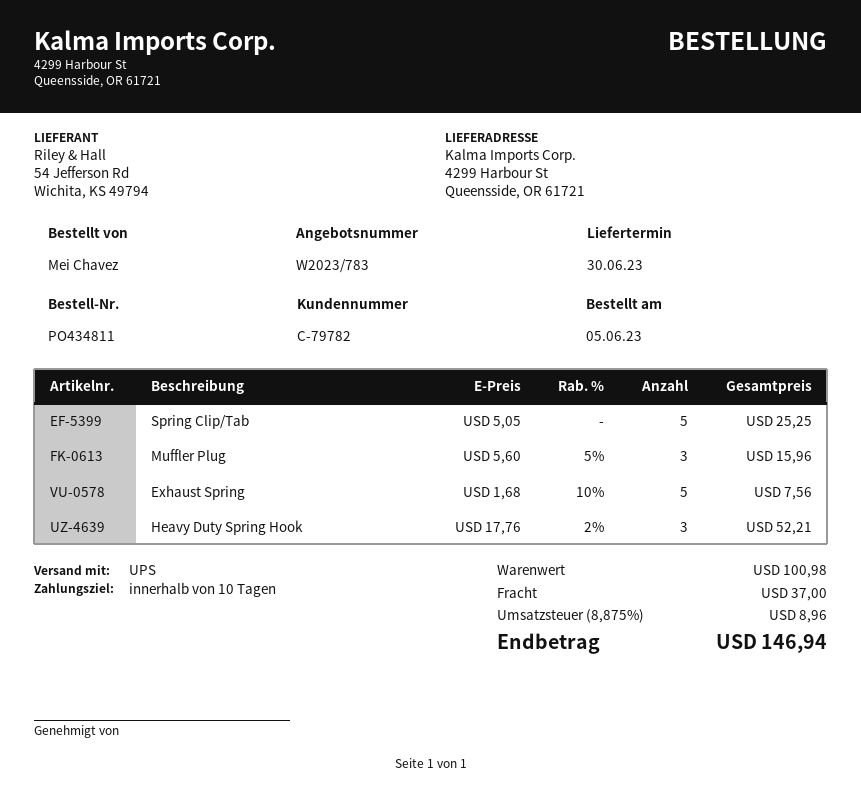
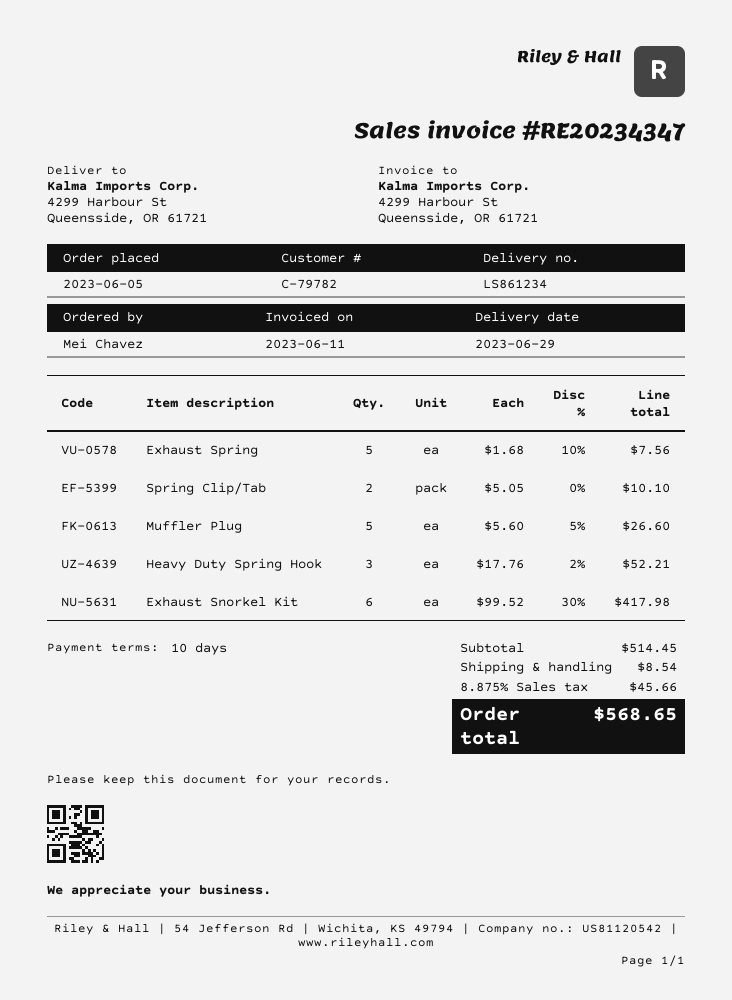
delivery date: 2023-06-30 -> 2023-06-29
Spring Clip/Tab: 5 x 5.05 = 25.25 -> 2 x 5.05 = 10.10
Muffler Plug: 3 x 5.60 - 5% = 15.96 -> 5 x 5.60 - 5% = 26.60
Exhaust Snorkel Kit: none -> 6 x 99.52 - 30% = 417.98
subtotal: 100.98 -> 514.45
shipping: 37.00 -> 8.54
tax: 8.875% = 8.96 -> 8.875% = 45.66
total: 146.94 -> 568.65

